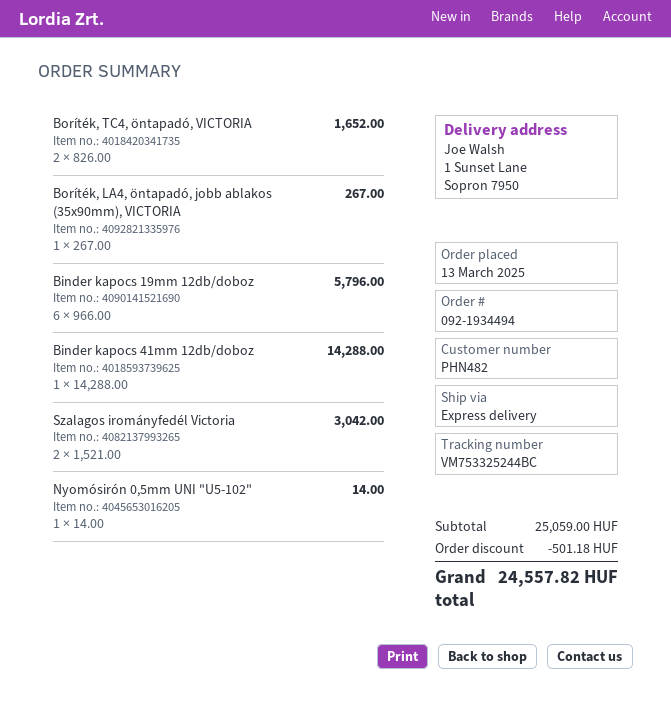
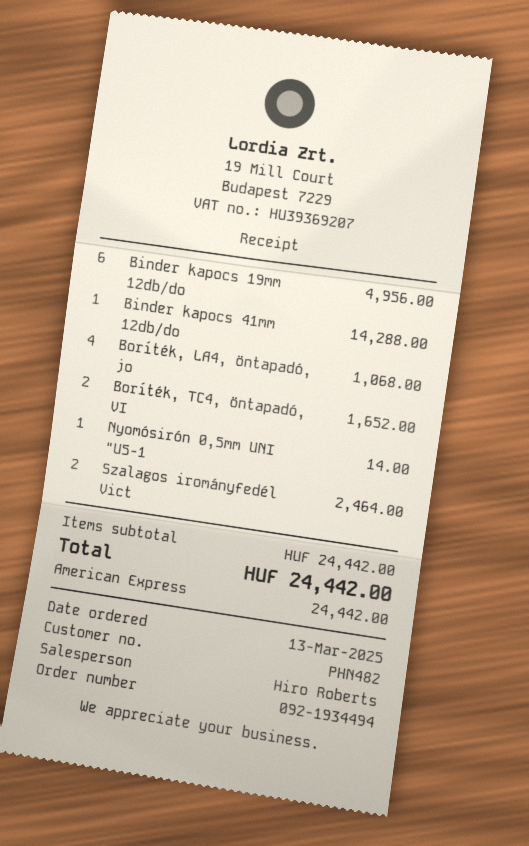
Boríték, LA4, öntapadó, jobb ablakos (35x90mm), VICTORIA: 1 for 267.00 -> 4 for 1068.00
Binder kapocs 19mm 12db/doboz: 6 for 5796.00 -> 6 for 4956.00
Szalagos irományfedél Victoria: 2 for 3042.00 -> 2 for 2464.00
subtotal: 25059.00 -> 24442.00
discount: 501.18 -> none
total: 24557.82 -> 24442.00

